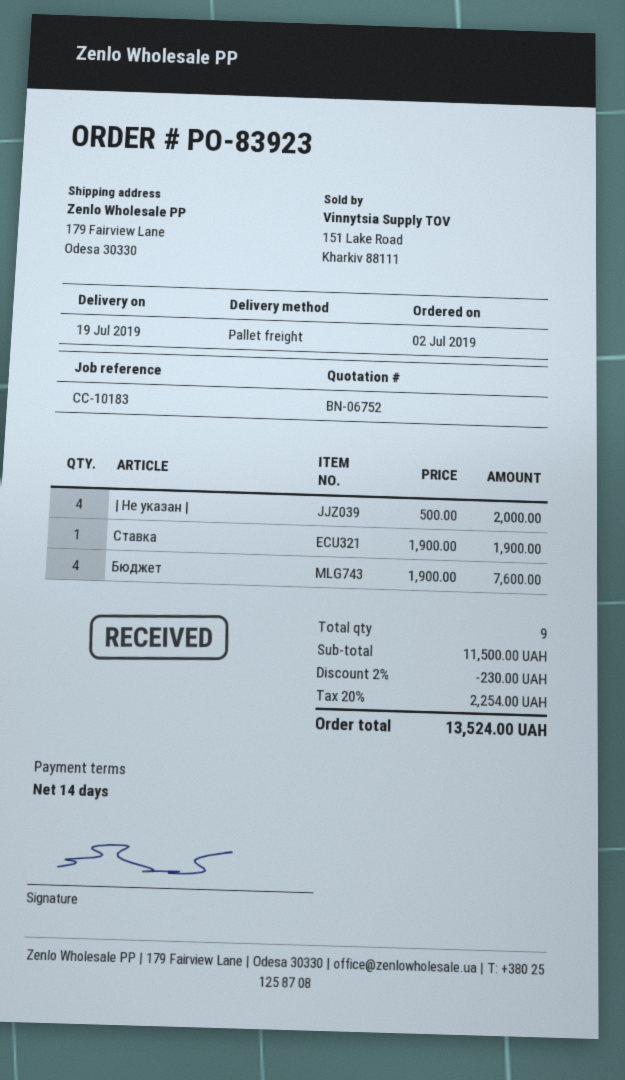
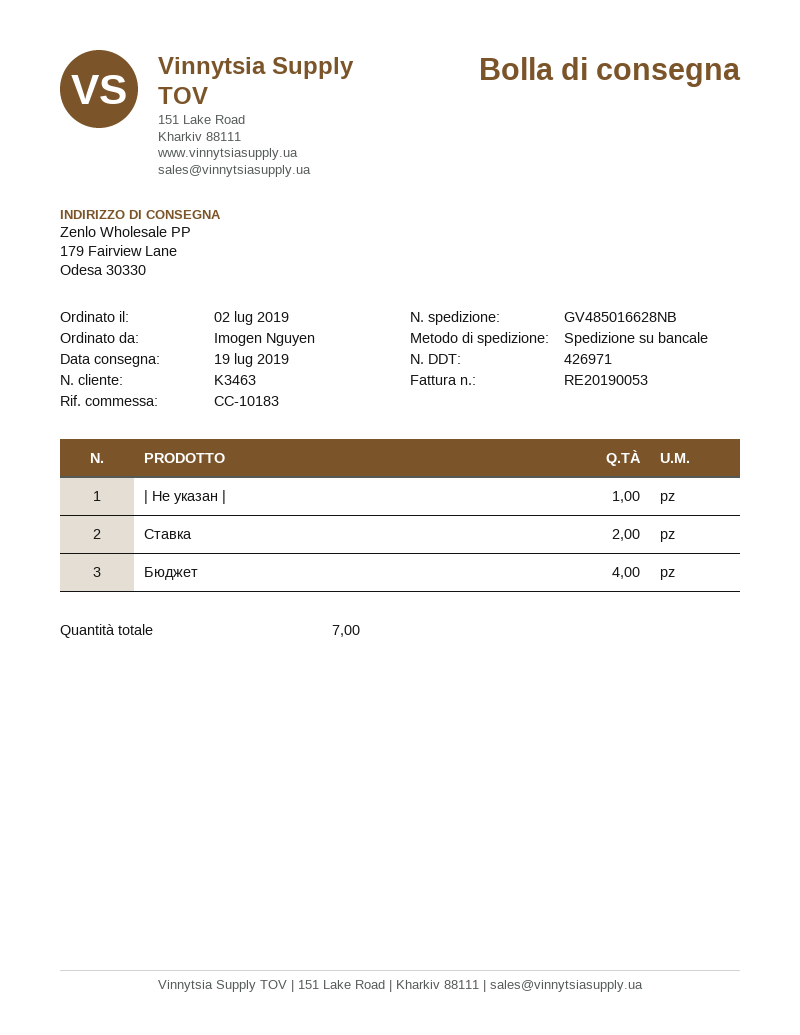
| Не указан |: 4 -> 1
Ставка: 1 -> 2
total quantity: 9 -> 7

